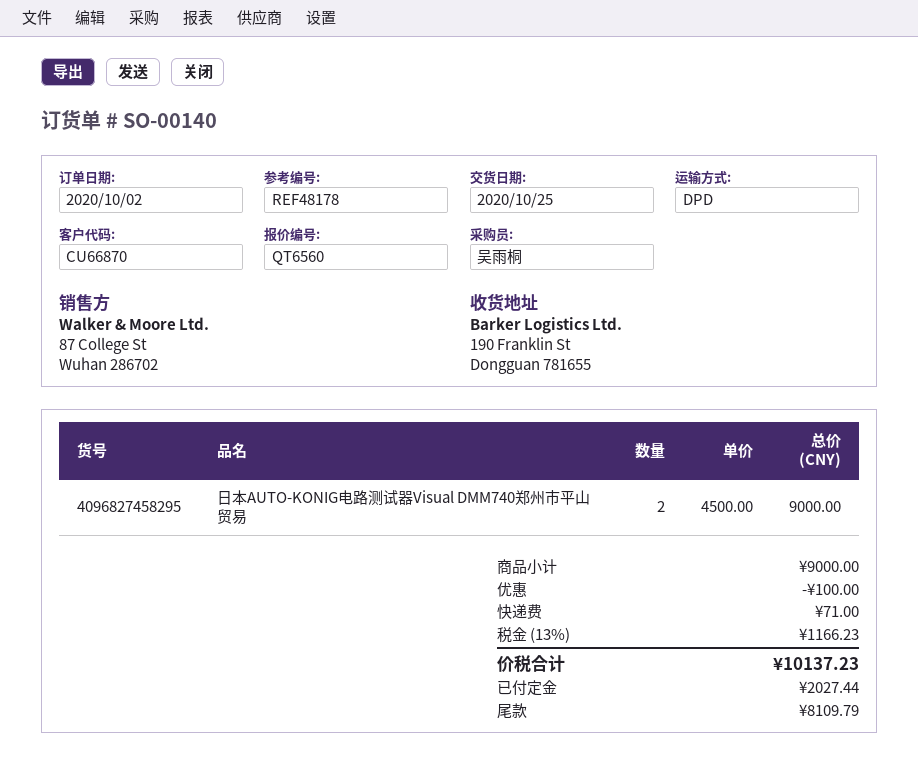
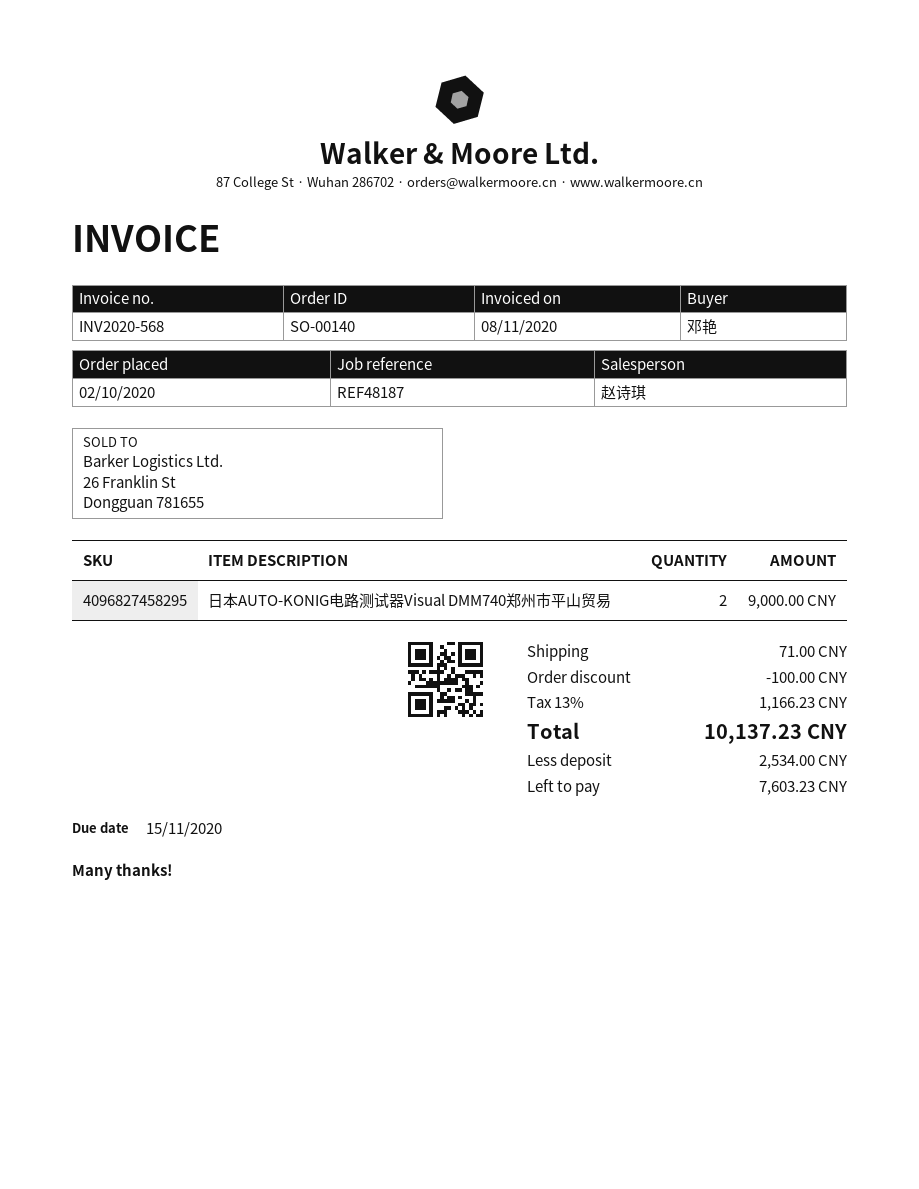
reference: REF48178 -> REF48187
ordered by: 吴雨桐 -> 邓艳
deposit: 2027.44 -> 2534.00
balance: 8109.79 -> 7603.23

